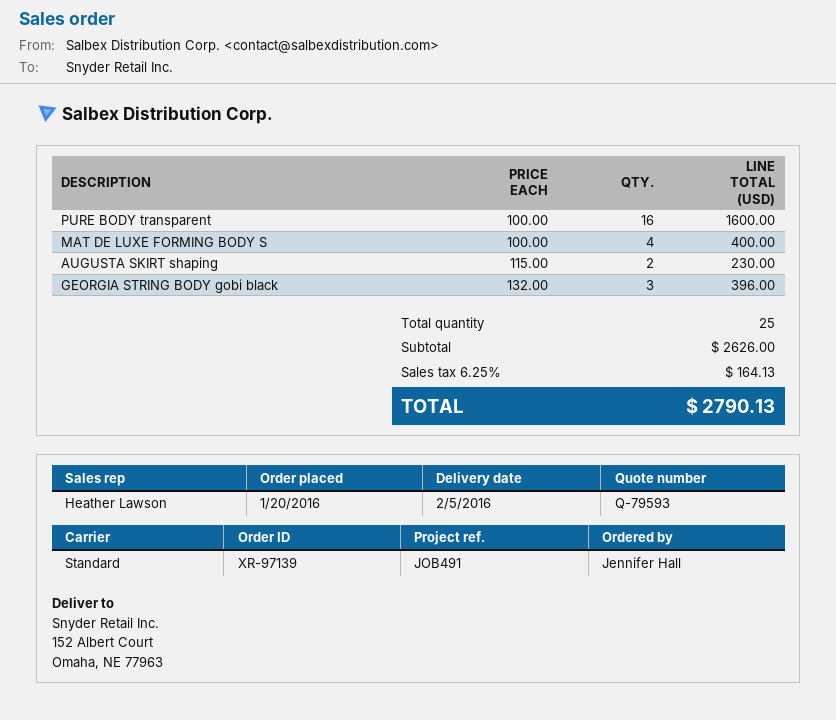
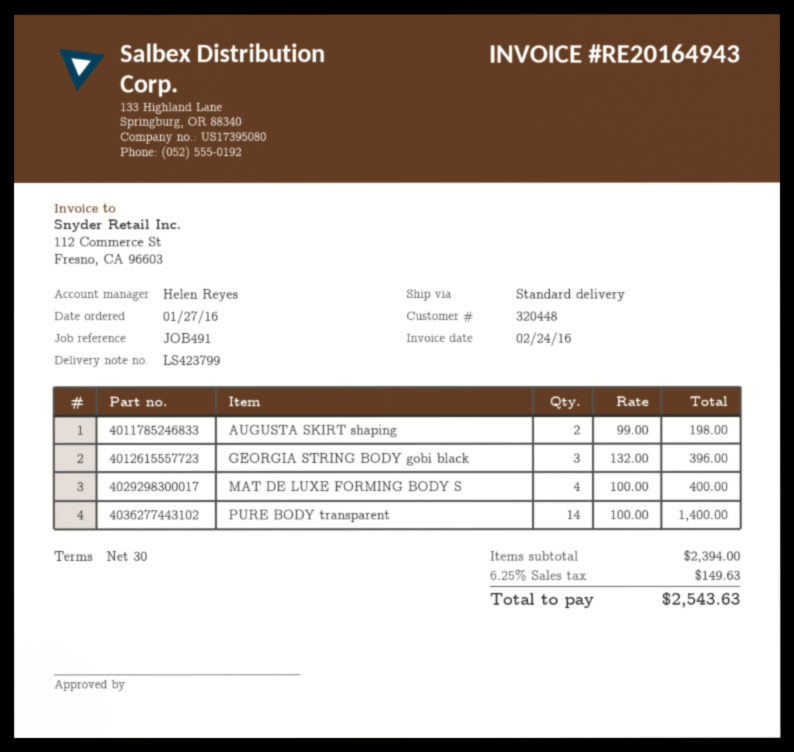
order date: 2016-01-20 -> 2016-01-27
sales rep: Heather Lawson -> Helen Reyes
PURE BODY transparent: 16 x 100.00 = 1600.00 -> 14 x 100.00 = 1400.00
AUGUSTA SKIRT shaping: 2 x 115.00 = 230.00 -> 2 x 99.00 = 198.00
subtotal: 2626.00 -> 2394.00
tax: 6.25% = 164.13 -> 6.25% = 149.63
total: 2790.13 -> 2543.63

